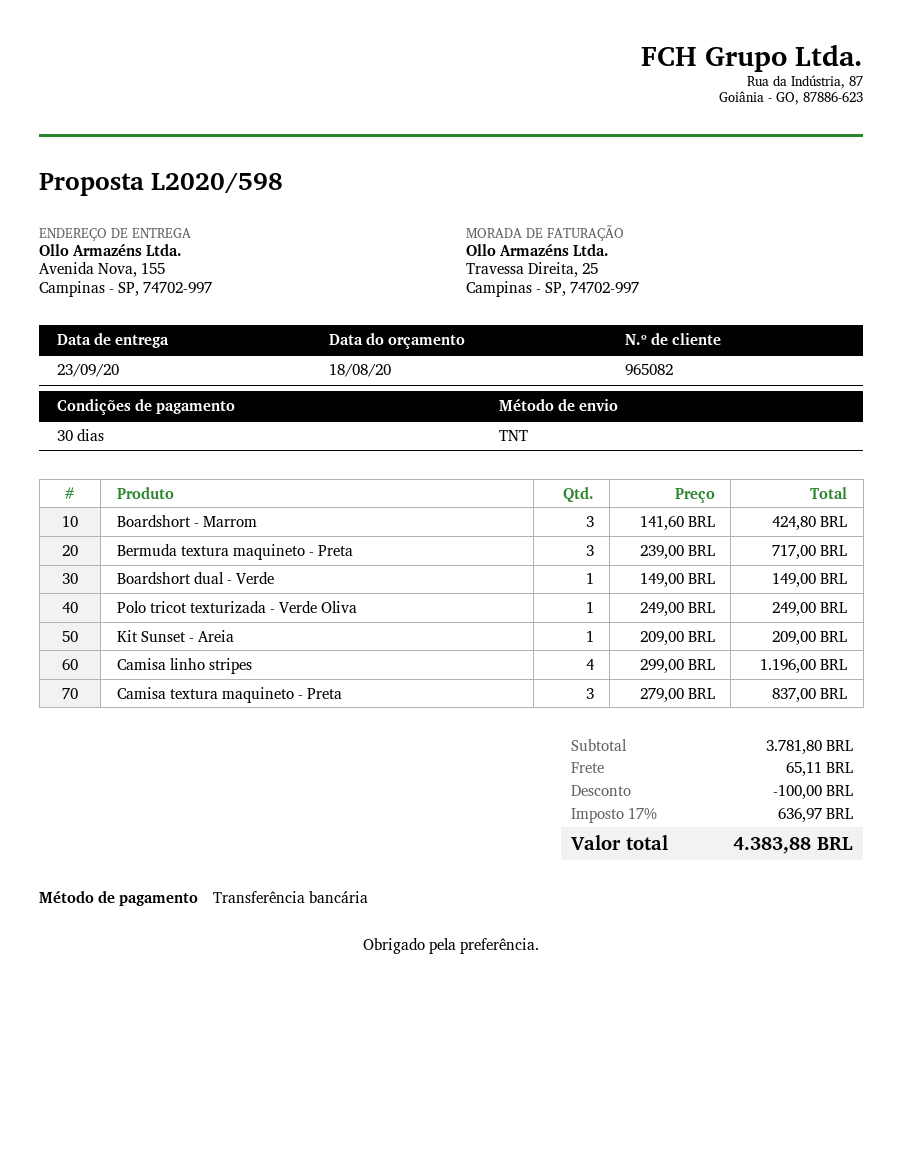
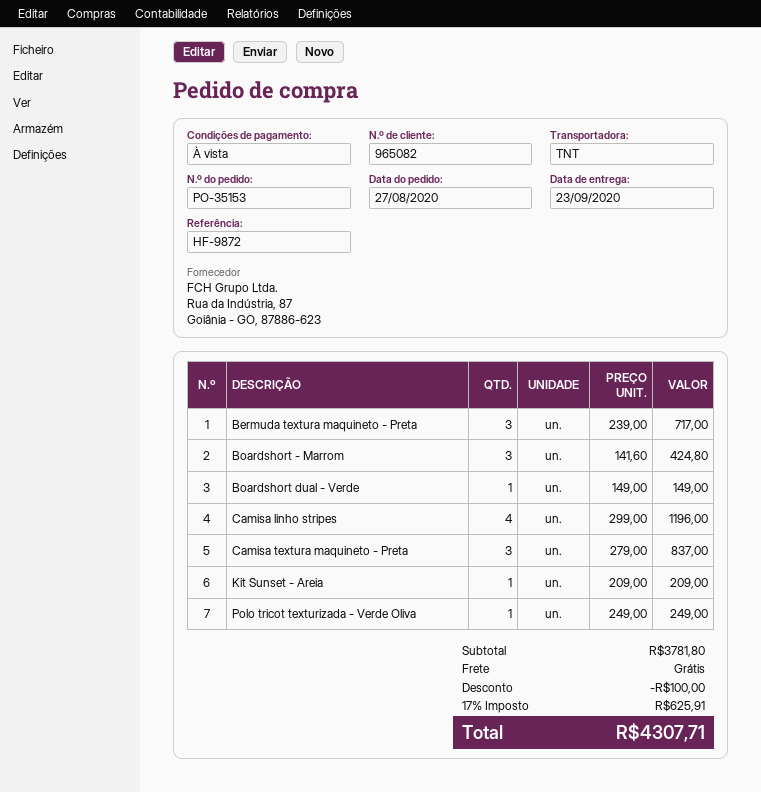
payment terms: 30 days -> on receipt
shipping: 65.11 -> 0.00
tax: 17% = 636.97 -> 17% = 625.91
total: 4383.88 -> 4307.71

